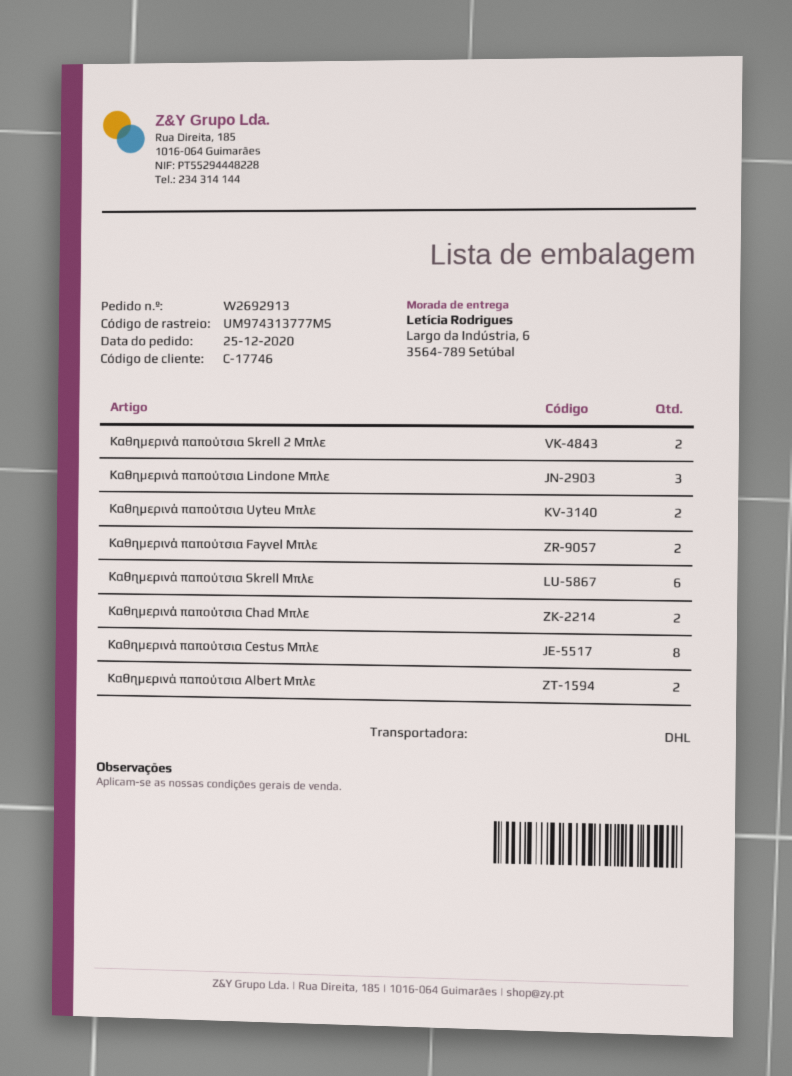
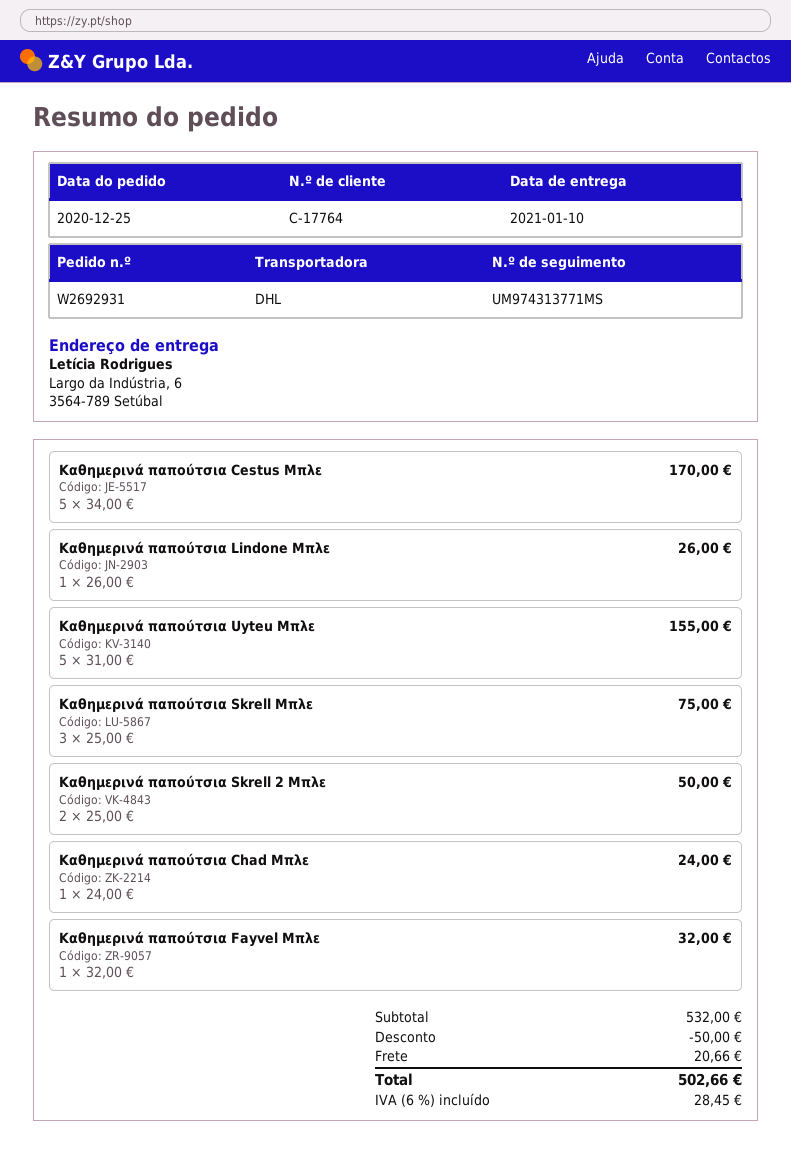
order number: W2692913 -> W2692931
customer number: C-17746 -> C-17764
tracking number: UM974313777MS -> UM974313771MS
Καθημερινά παπούτσια Lindone Μπλε: 3 -> 1
Καθημερινά παπούτσια Uyteu Μπλε: 2 -> 5
Καθημερινά παπούτσια Fayvel Μπλε: 2 -> 1
Καθημερινά παπούτσια Skrell Μπλε: 6 -> 3
Καθημερινά παπούτσια Chad Μπλε: 2 -> 1
Καθημερινά παπούτσια Cestus Μπλε: 8 -> 5
Καθημερινά παπούτσια Albert Μπλε: 2 -> none

